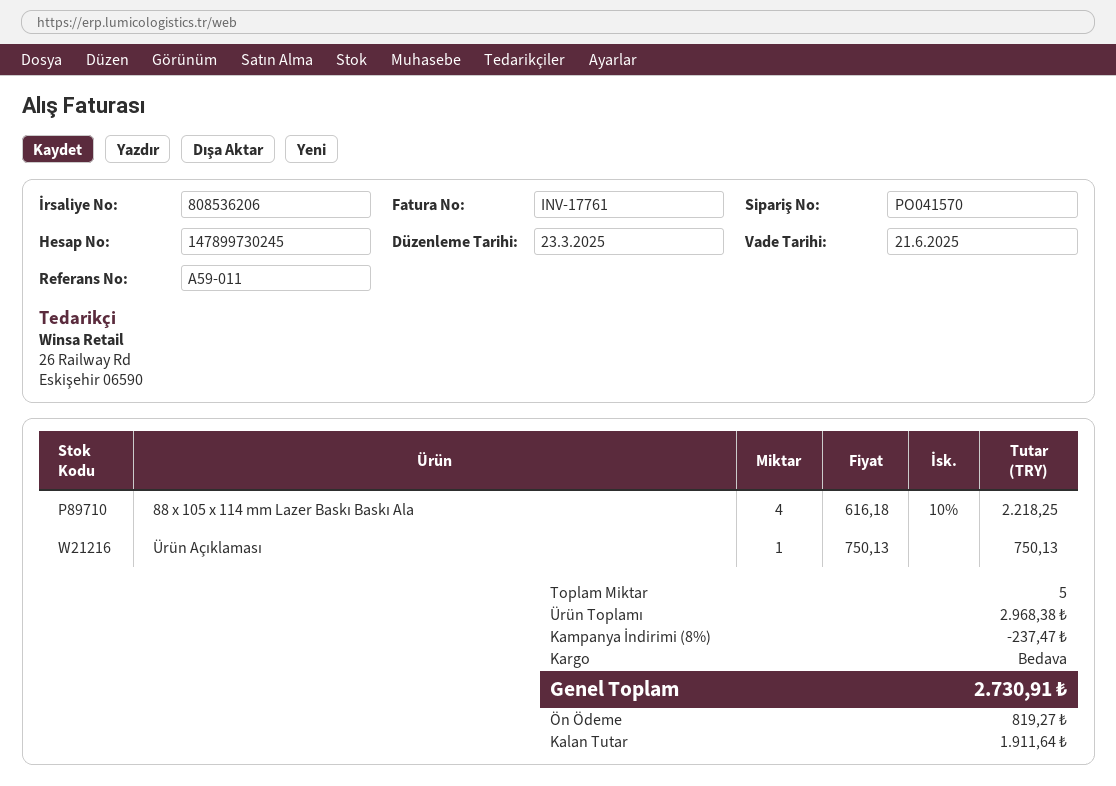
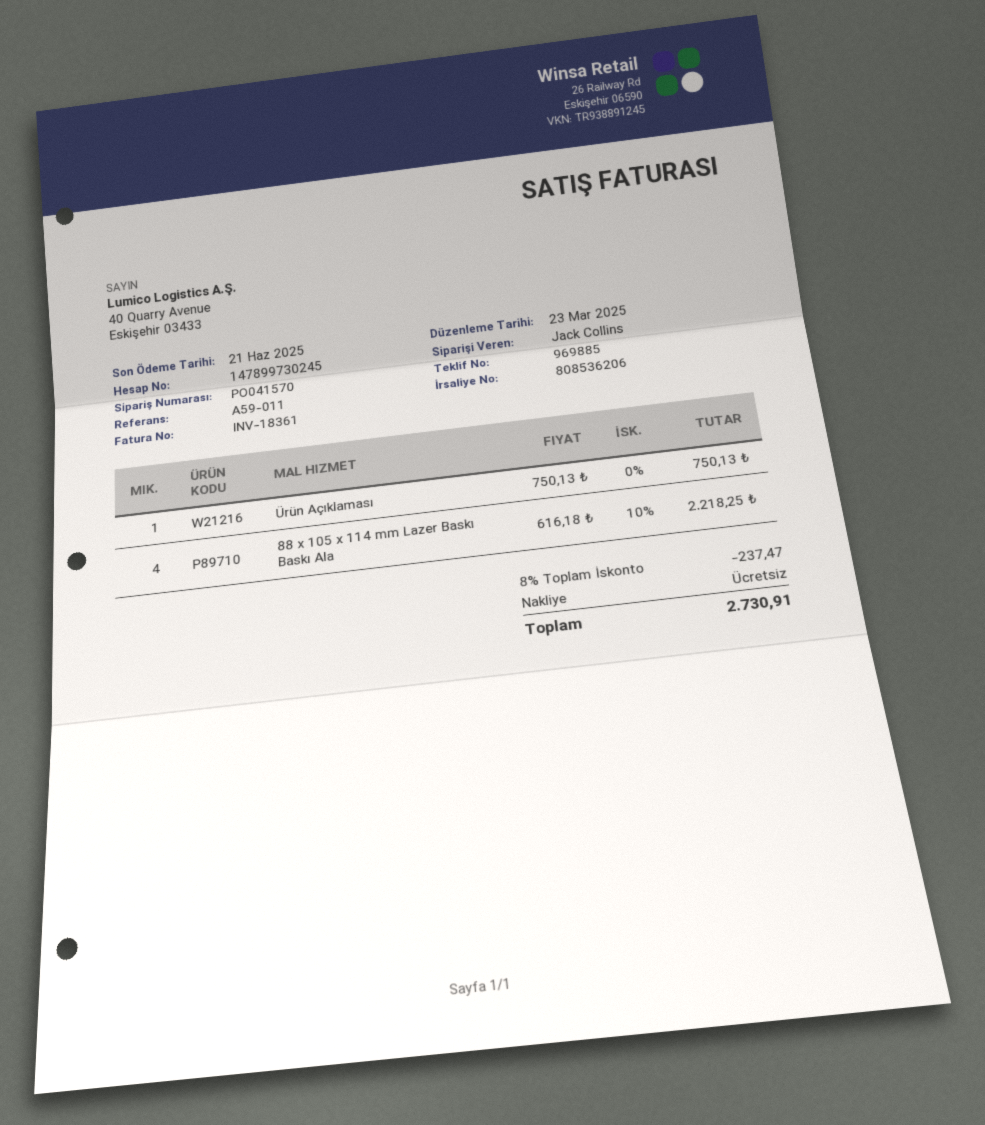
invoice number: INV-17761 -> INV-18361

